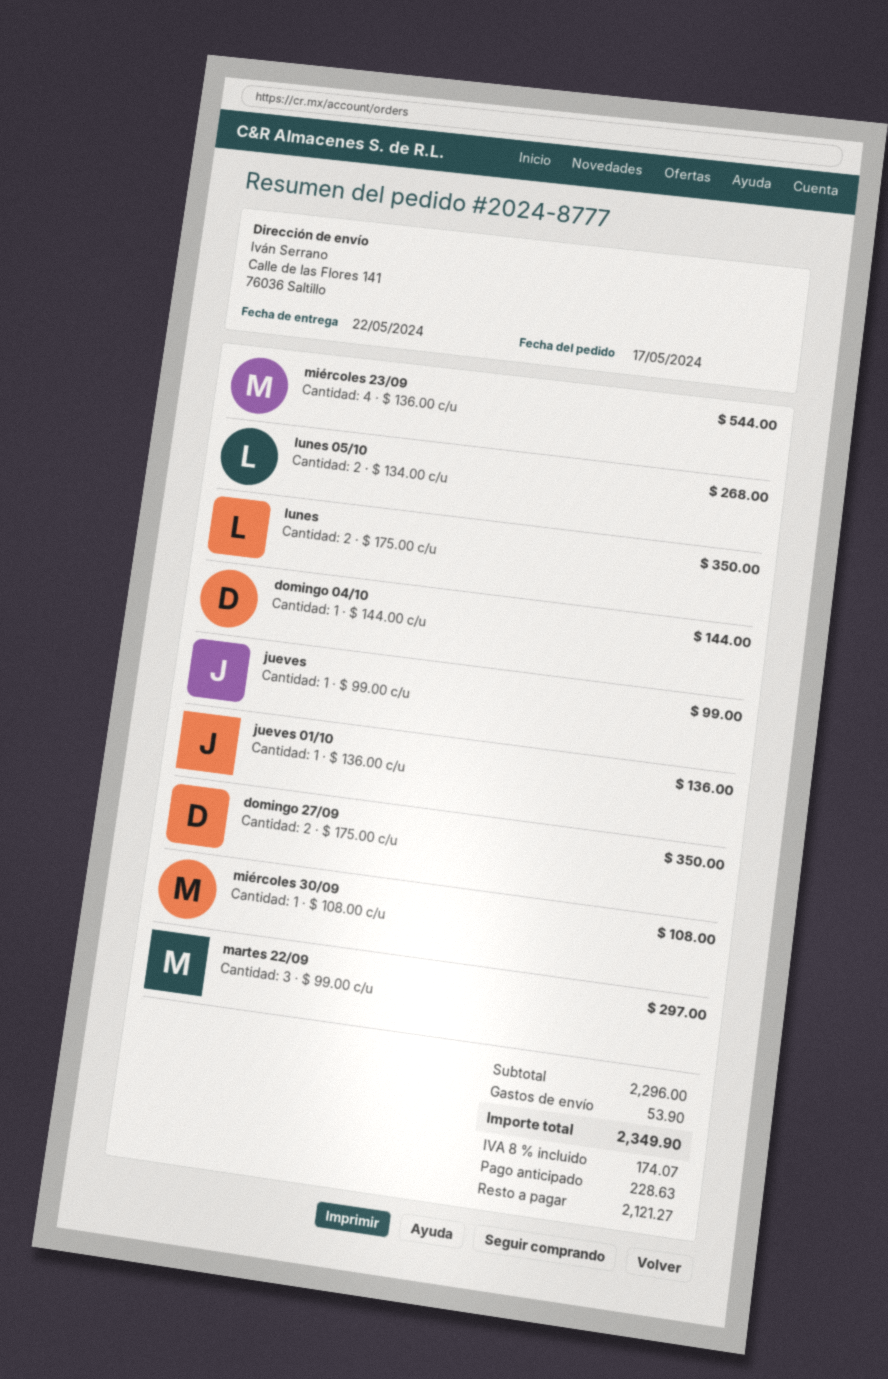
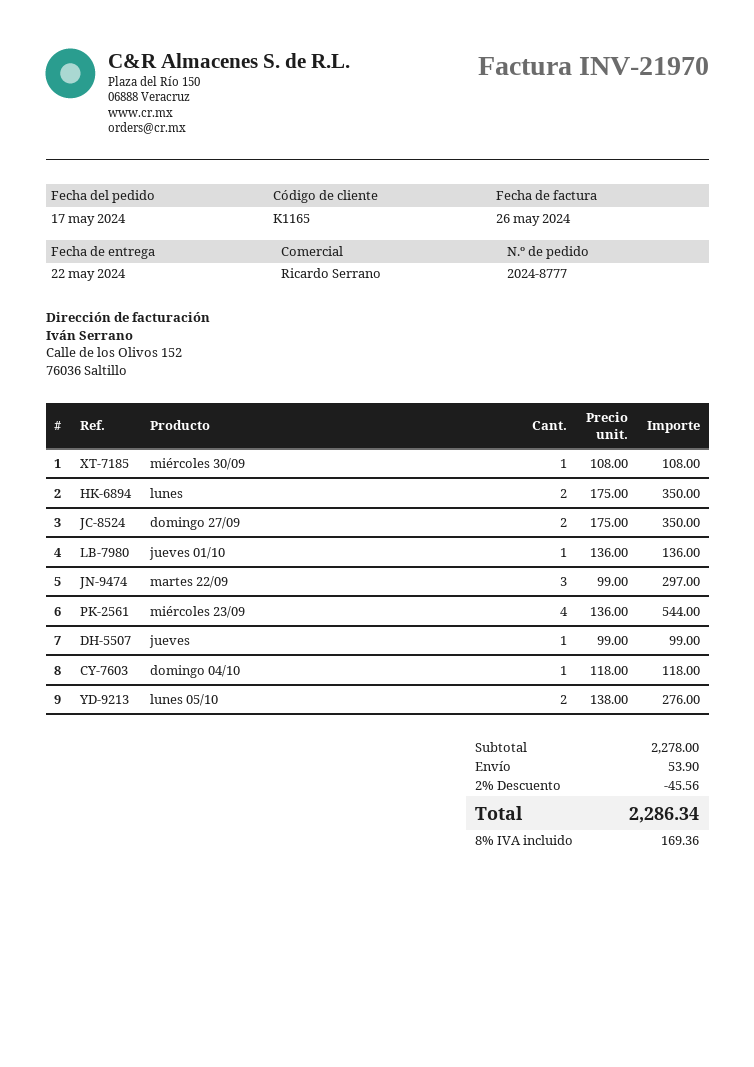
lunes 05/10: 2 x 134.00 = 268.00 -> 2 x 138.00 = 276.00
domingo 04/10: 1 x 144.00 = 144.00 -> 1 x 118.00 = 118.00
subtotal: 2296.00 -> 2278.00
discount: none -> 2% = 45.56
tax: 8% = 174.07 -> 8% = 169.36
total: 2349.90 -> 2286.34

